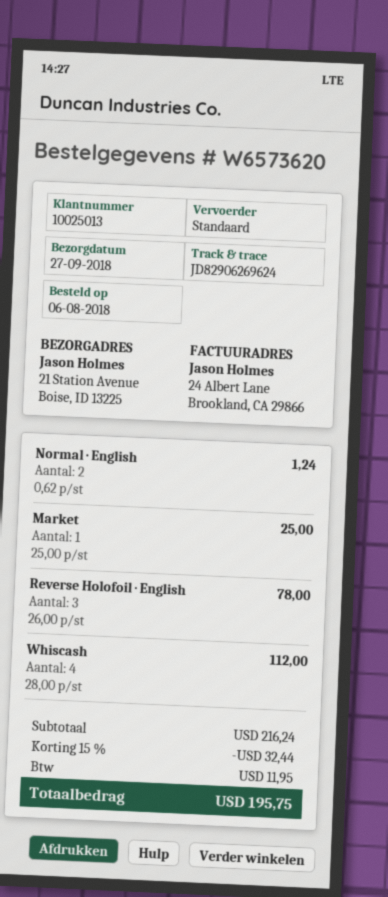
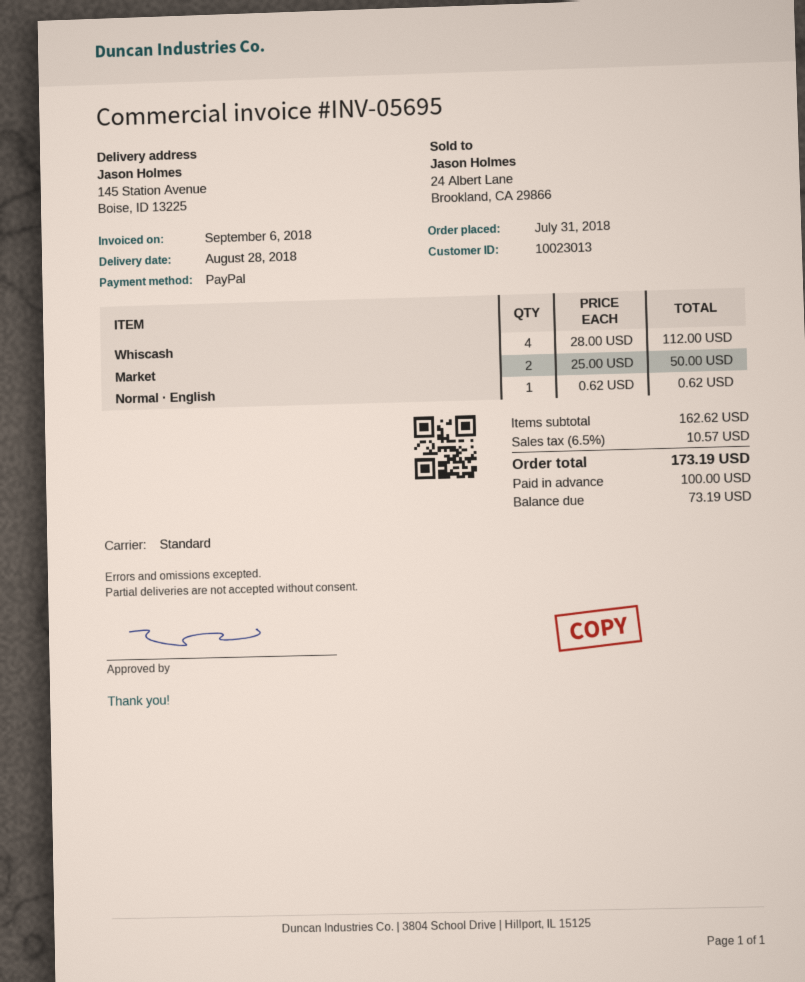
order date: 2018-08-06 -> 2018-07-31
delivery date: 2018-09-27 -> 2018-08-28
customer number: 10025013 -> 10023013
ship to: 21 Station Avenue, Boise, ID 13225 -> 145 Station Avenue, Boise, ID 13225
Normal · English: 2 x 0.62 = 1.24 -> 1 x 0.62 = 0.62
Market: 1 x 25.00 = 25.00 -> 2 x 25.00 = 50.00
Reverse Holofoil · English: 3 x 26.00 = 78.00 -> none
subtotal: 216.24 -> 162.62
discount: 15% = 32.44 -> none
tax: 11.95 -> 10.57
total: 195.75 -> 173.19

